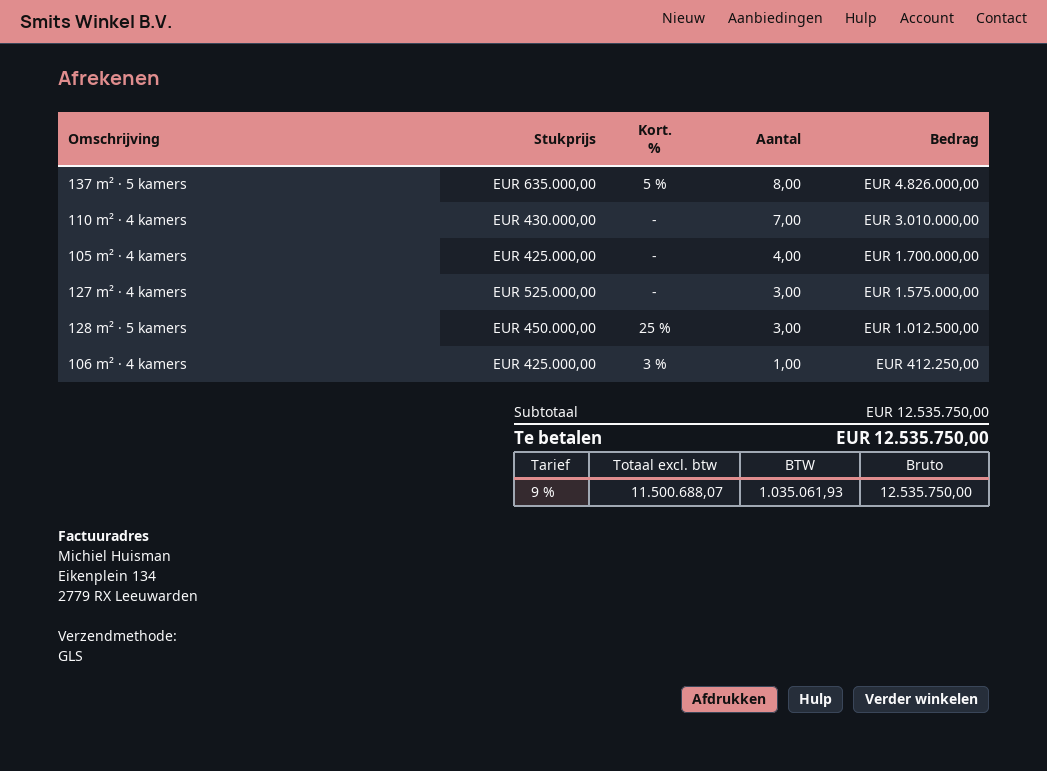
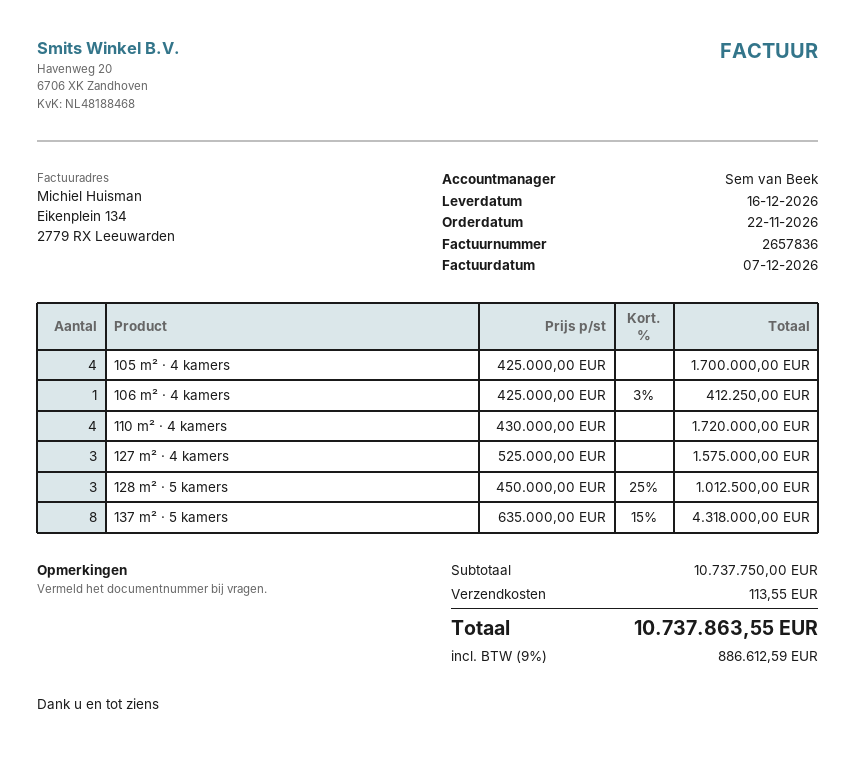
137 m² · 5 kamers: 8 x 635000.00 - 5% = 4826000.00 -> 8 x 635000.00 - 15% = 4318000.00
110 m² · 4 kamers: 7 x 430000.00 = 3010000.00 -> 4 x 430000.00 = 1720000.00
subtotal: 12535750.00 -> 10737750.00
shipping: none -> 113.55
tax: 9% = 1035061.93 -> 9% = 886612.59
total: 12535750.00 -> 10737863.55

